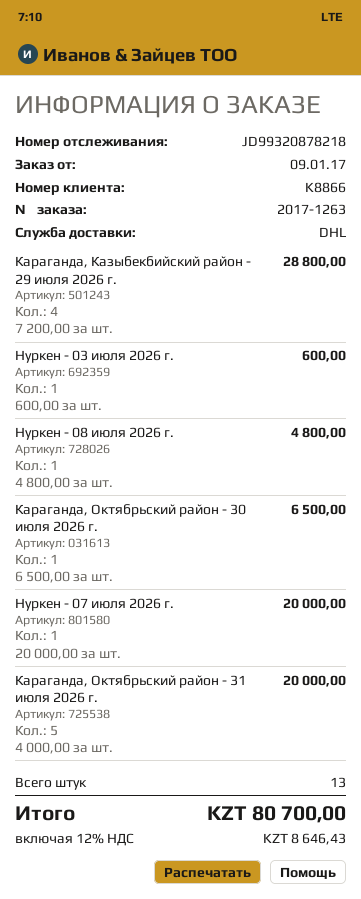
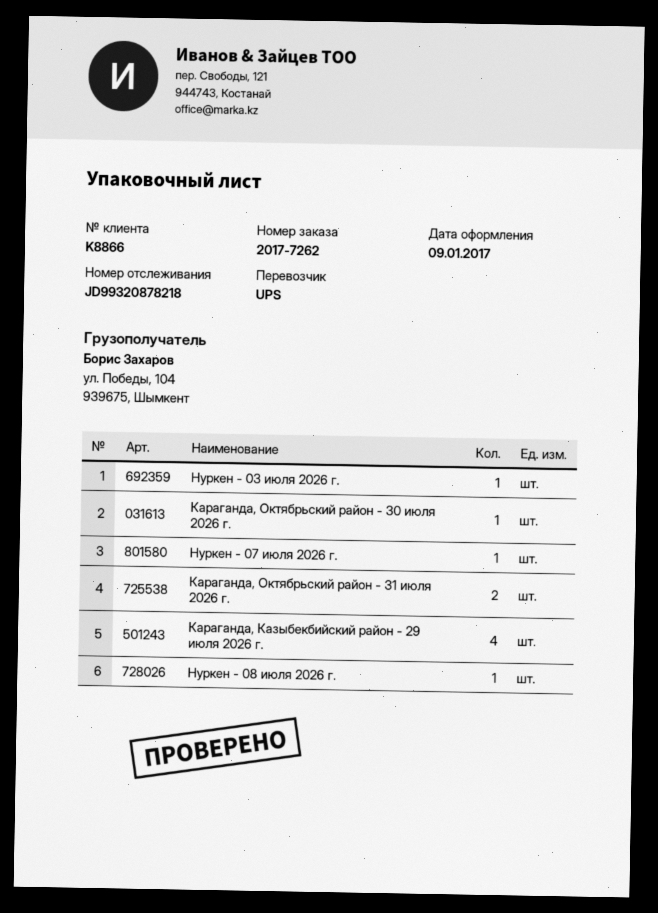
order number: 2017-1263 -> 2017-7262
shipping method: DHL -> UPS
Караганда, Октябрьский район - 31 июля 2026 г.: 5 -> 2

